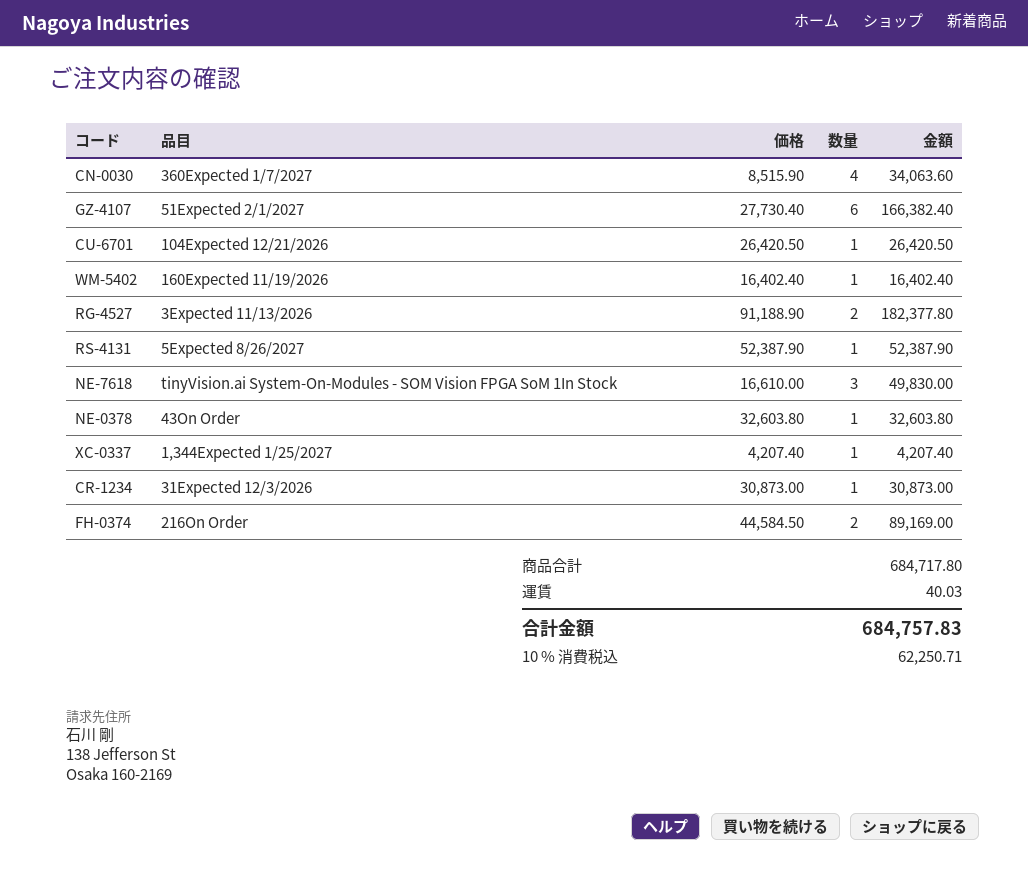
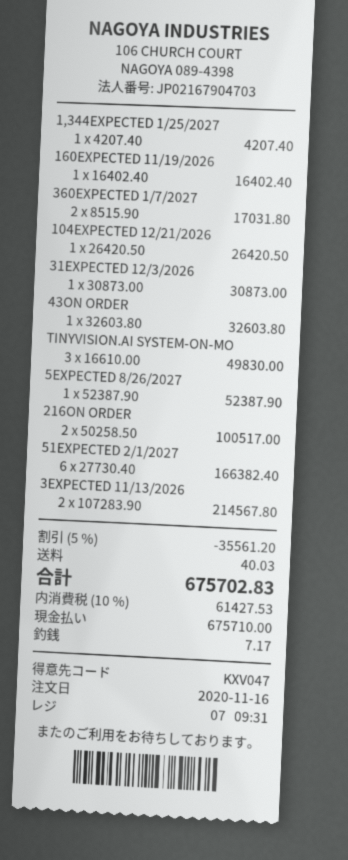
360Expected 1/7/2027: 4 x 8515.90 = 34063.60 -> 2 x 8515.90 = 17031.80
3Expected 11/13/2026: 2 x 91188.90 = 182377.80 -> 2 x 107283.90 = 214567.80
216On Order: 2 x 44584.50 = 89169.00 -> 2 x 50258.50 = 100517.00
discount: none -> 5% = 35561.20
tax: 10% = 62250.71 -> 10% = 61427.53
total: 684757.83 -> 675702.83

